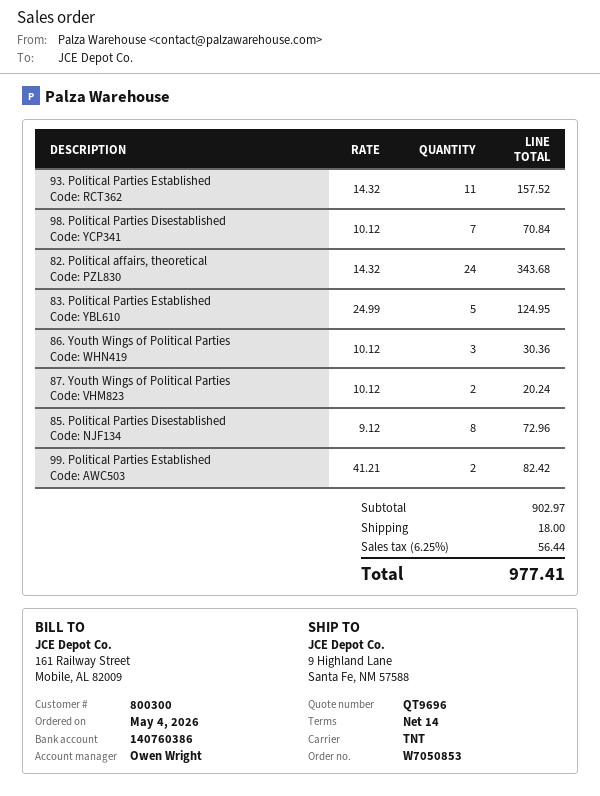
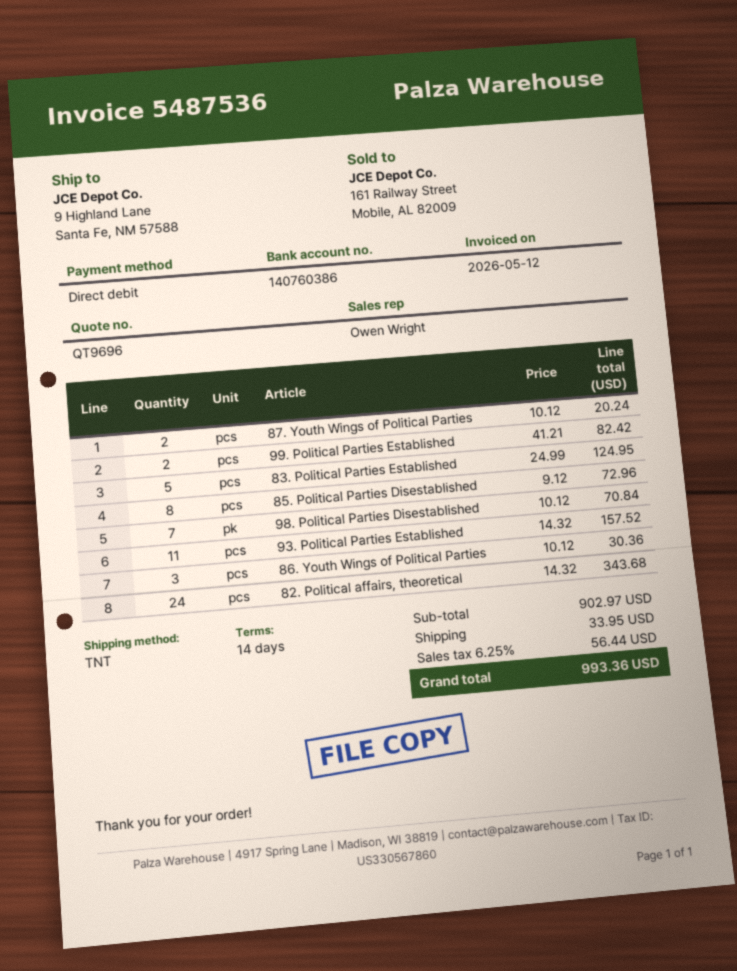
shipping: 18.00 -> 33.95
total: 977.41 -> 993.36

